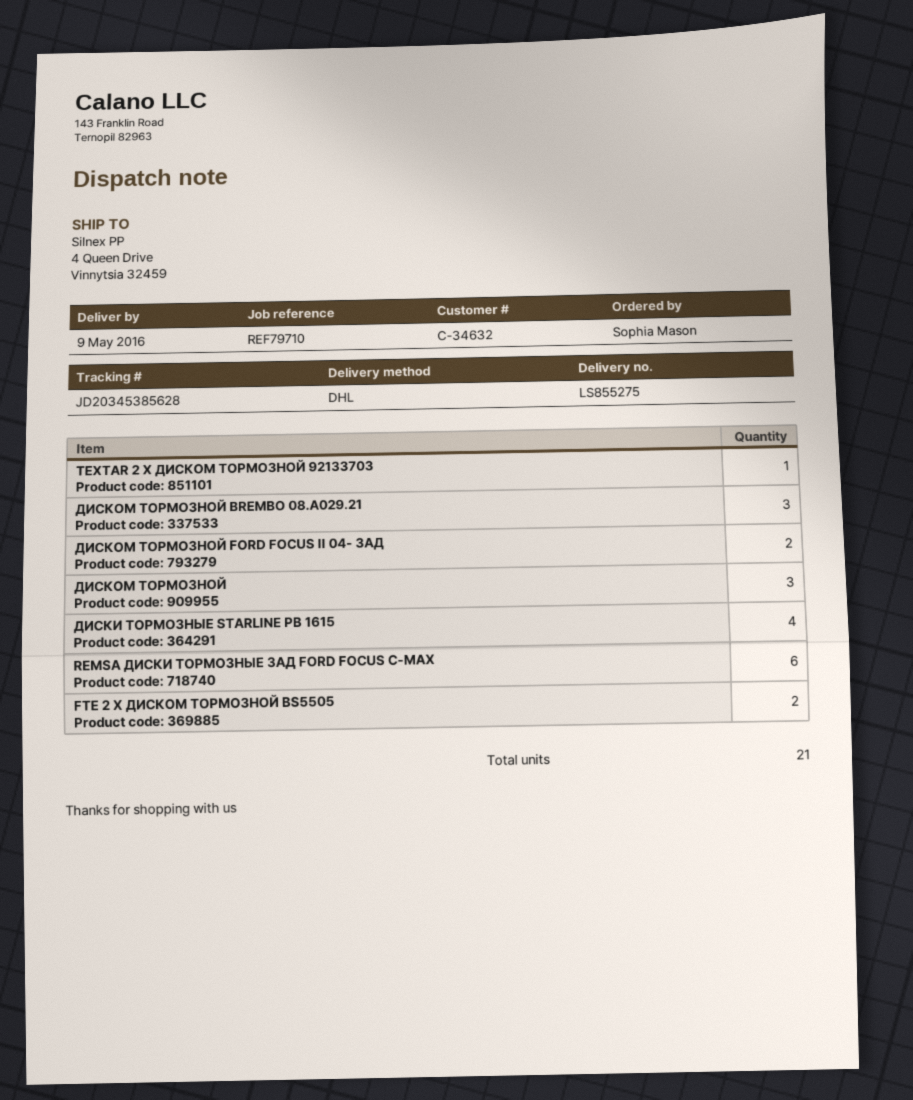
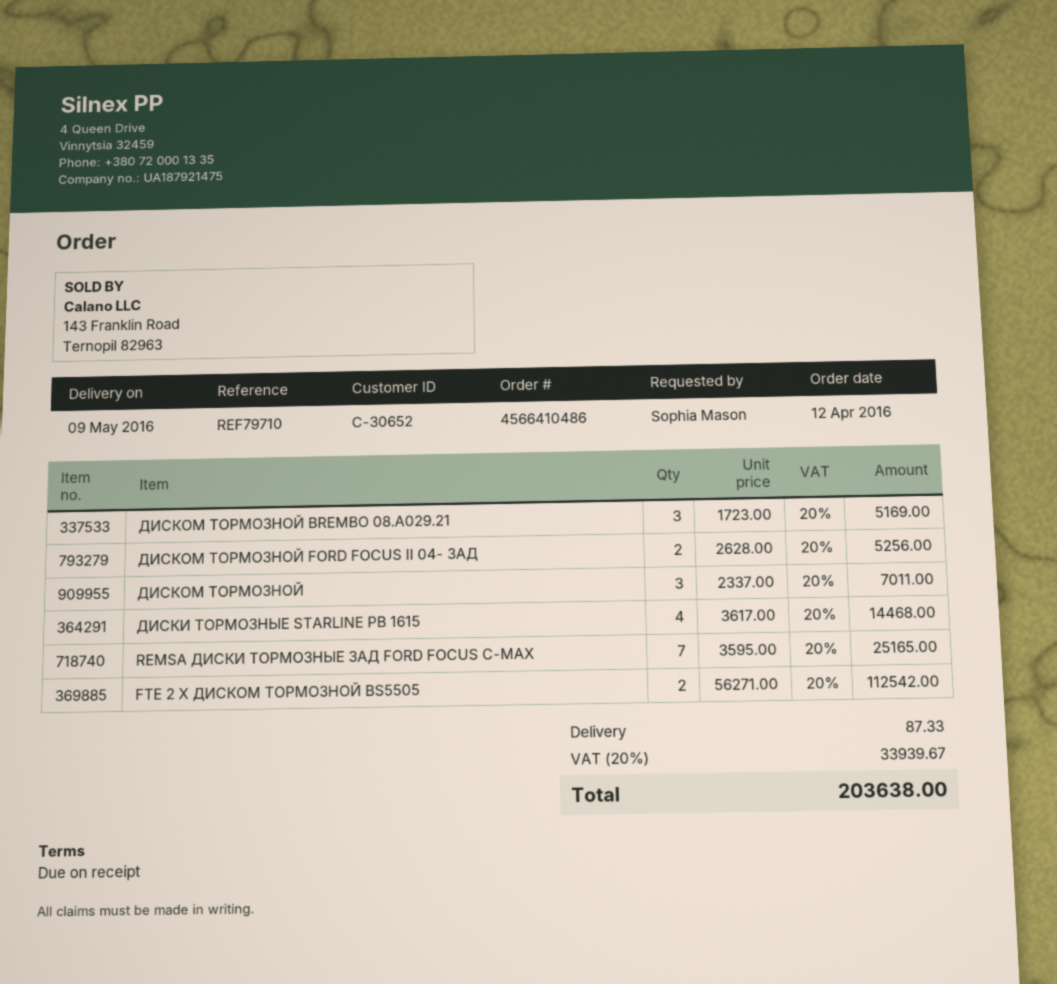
customer number: C-34632 -> C-30652
TEXTAR 2 X ДИСКОМ ТОРМОЗНОЙ 92133703: 1 -> none
REMSA ДИСКИ ТОРМОЗНЫЕ ЗАД FORD FOCUS C-MAX: 6 -> 7

